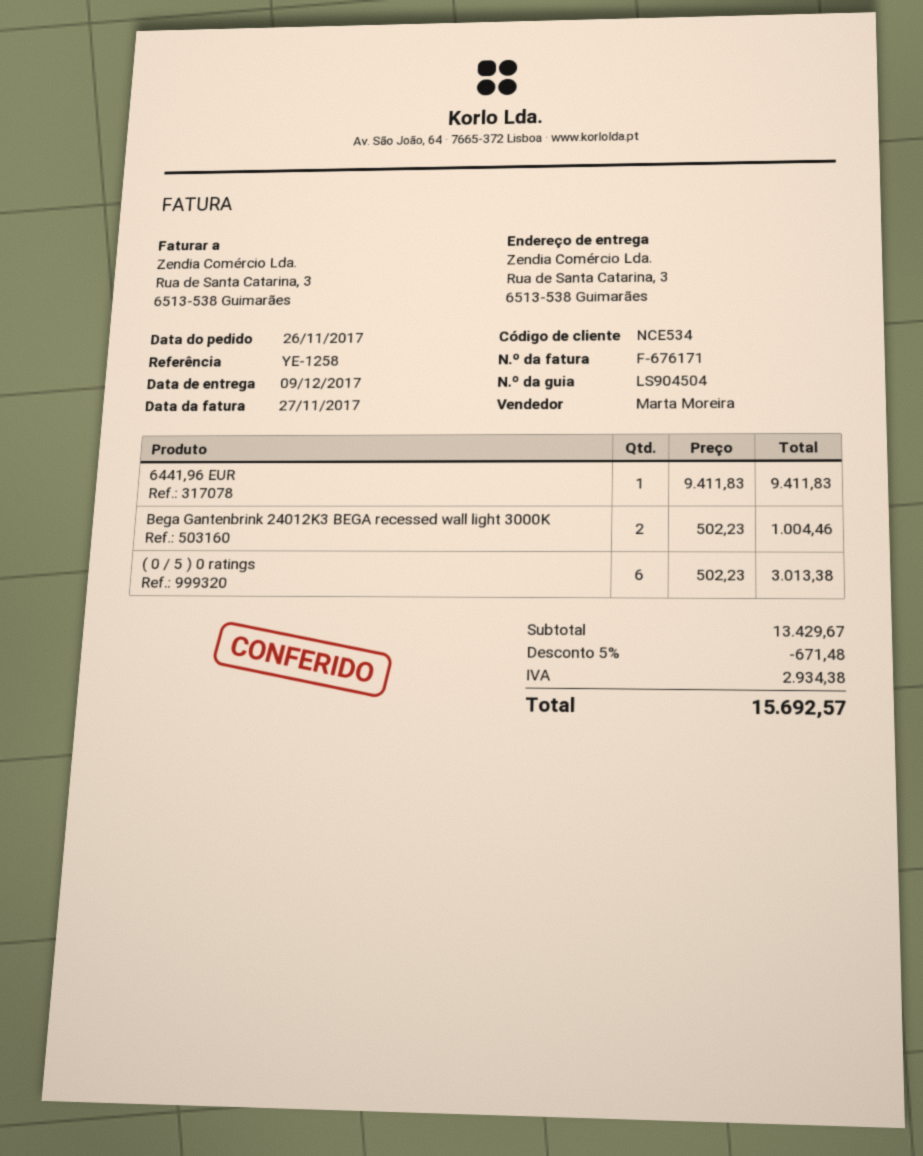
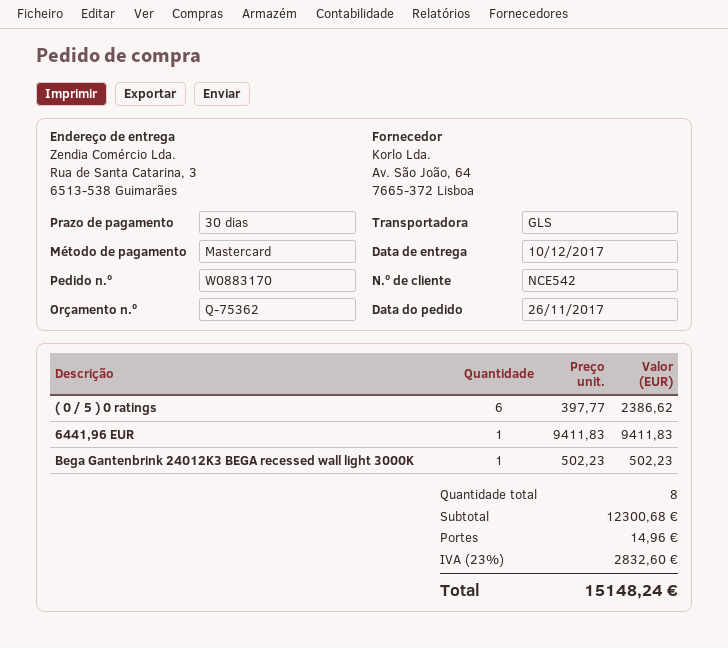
delivery date: 2017-12-09 -> 2017-12-10
customer number: NCE534 -> NCE542
Bega Gantenbrink 24012K3 BEGA recessed wall light 3000K: 2 x 502.23 = 1004.46 -> 1 x 502.23 = 502.23
( 0 / 5 ) 0 ratings: 6 x 502.23 = 3013.38 -> 6 x 397.77 = 2386.62
subtotal: 13429.67 -> 12300.68
discount: 5% = 671.48 -> none
shipping: none -> 14.96
tax: 2934.38 -> 2832.60
total: 15692.57 -> 15148.24

